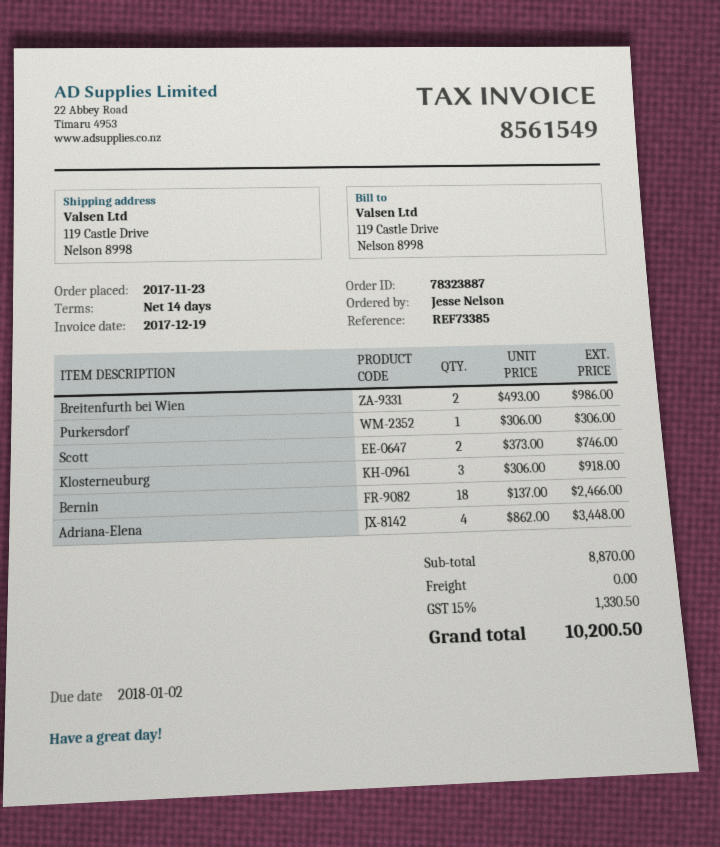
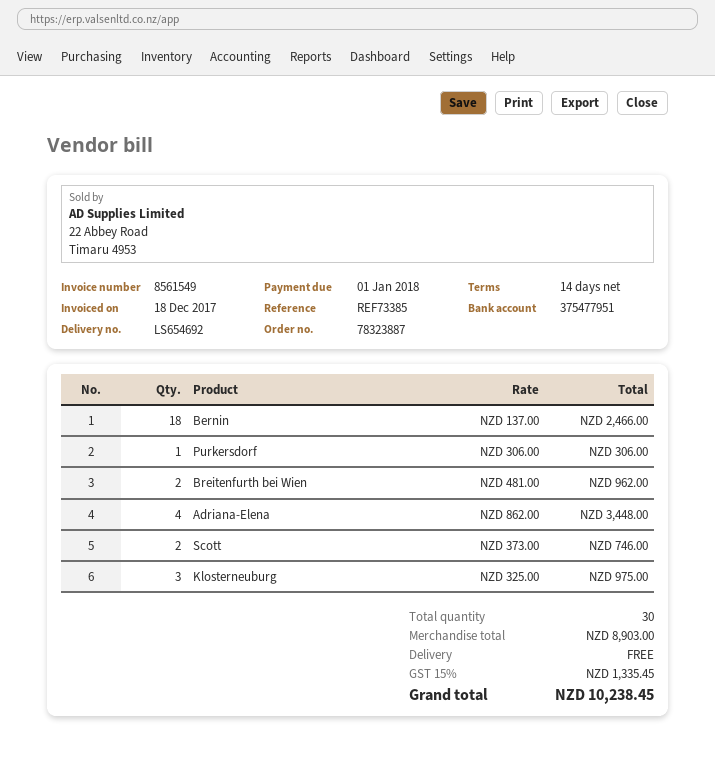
invoice date: 2017-12-19 -> 2017-12-18
due date: 2018-01-02 -> 2018-01-01
Breitenfurth bei Wien: 2 x 493.00 = 986.00 -> 2 x 481.00 = 962.00
Klosterneuburg: 3 x 306.00 = 918.00 -> 3 x 325.00 = 975.00
subtotal: 8870.00 -> 8903.00
tax: 15% = 1330.50 -> 15% = 1335.45
total: 10200.50 -> 10238.45

